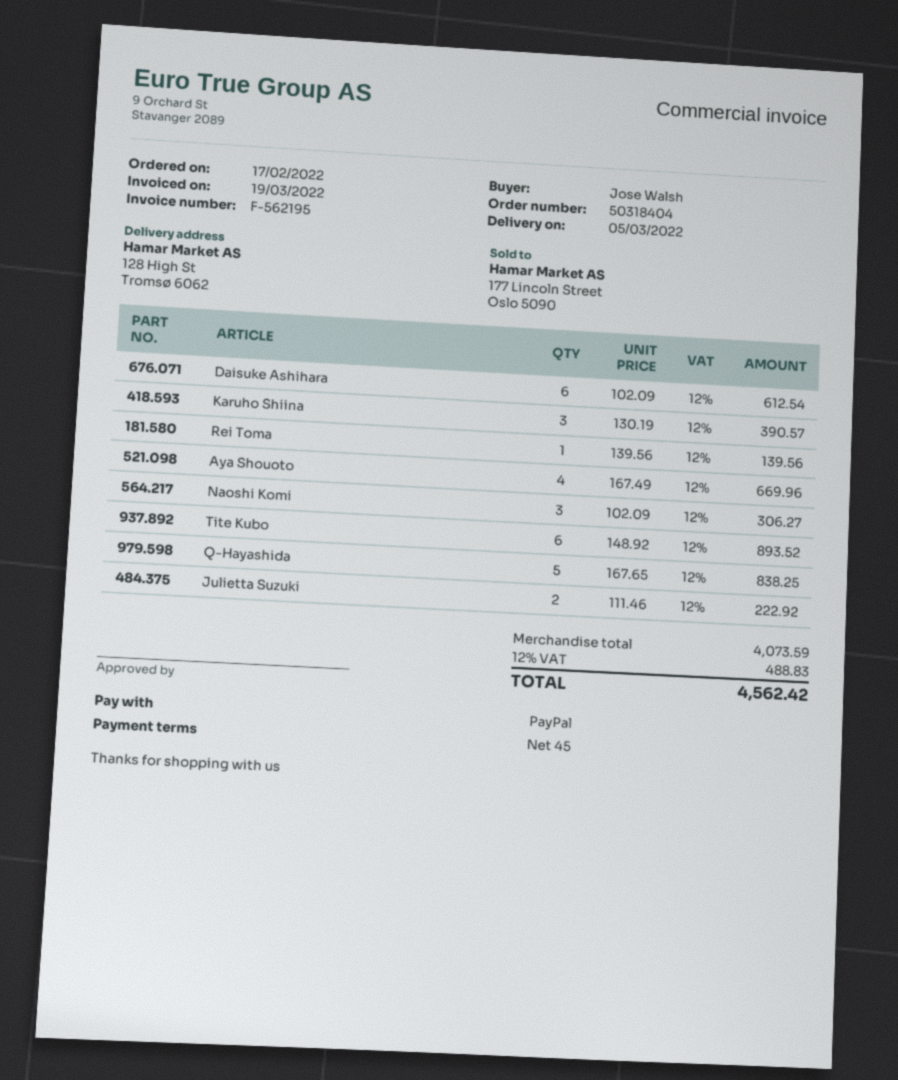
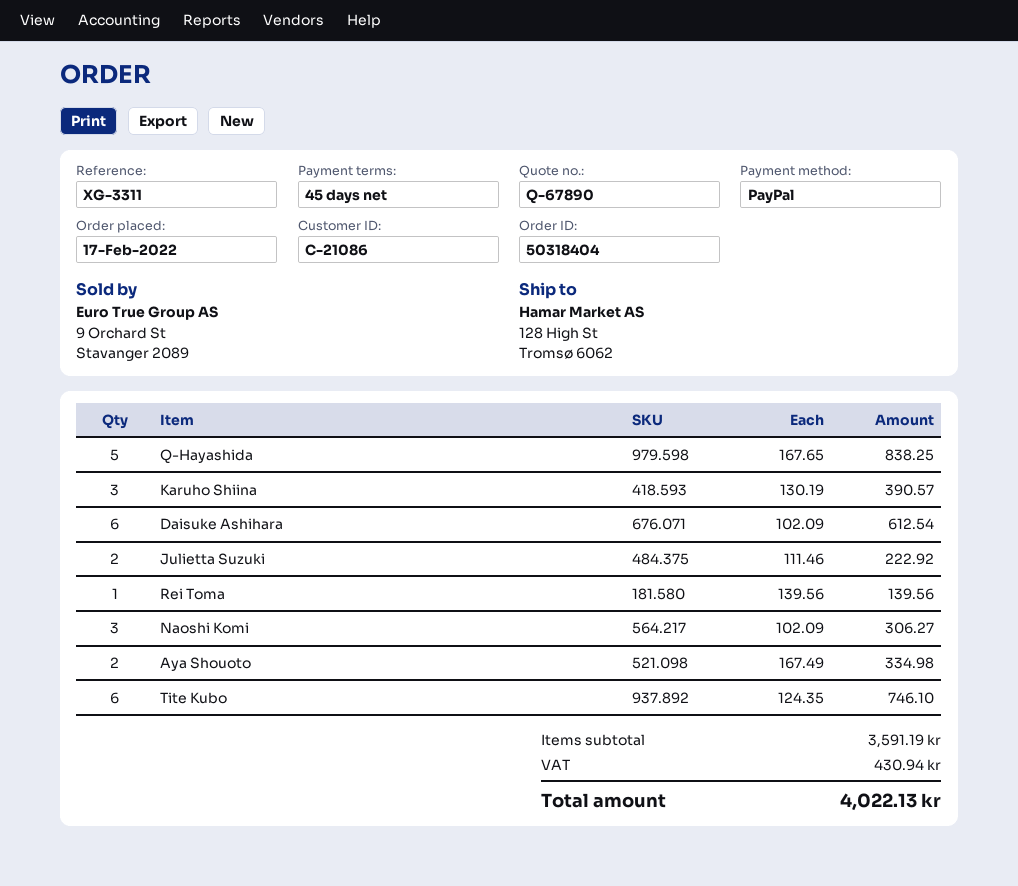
Aya Shouoto: 4 x 167.49 = 669.96 -> 2 x 167.49 = 334.98
Tite Kubo: 6 x 148.92 = 893.52 -> 6 x 124.35 = 746.10
subtotal: 4073.59 -> 3591.19
tax: 488.83 -> 430.94
total: 4562.42 -> 4022.13

